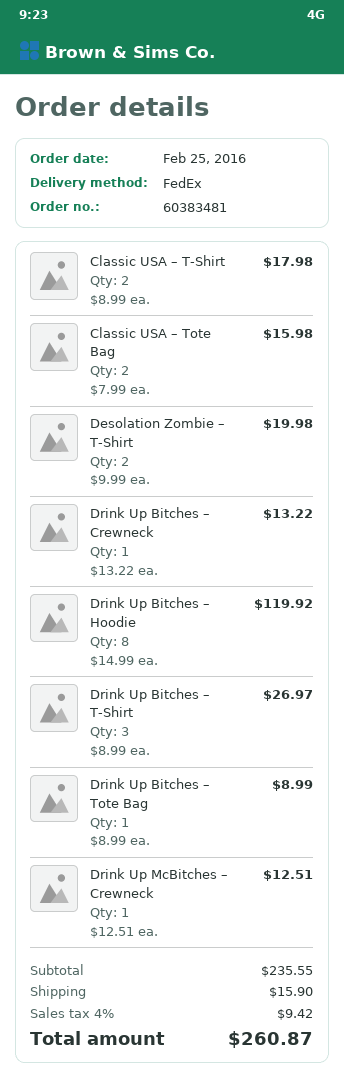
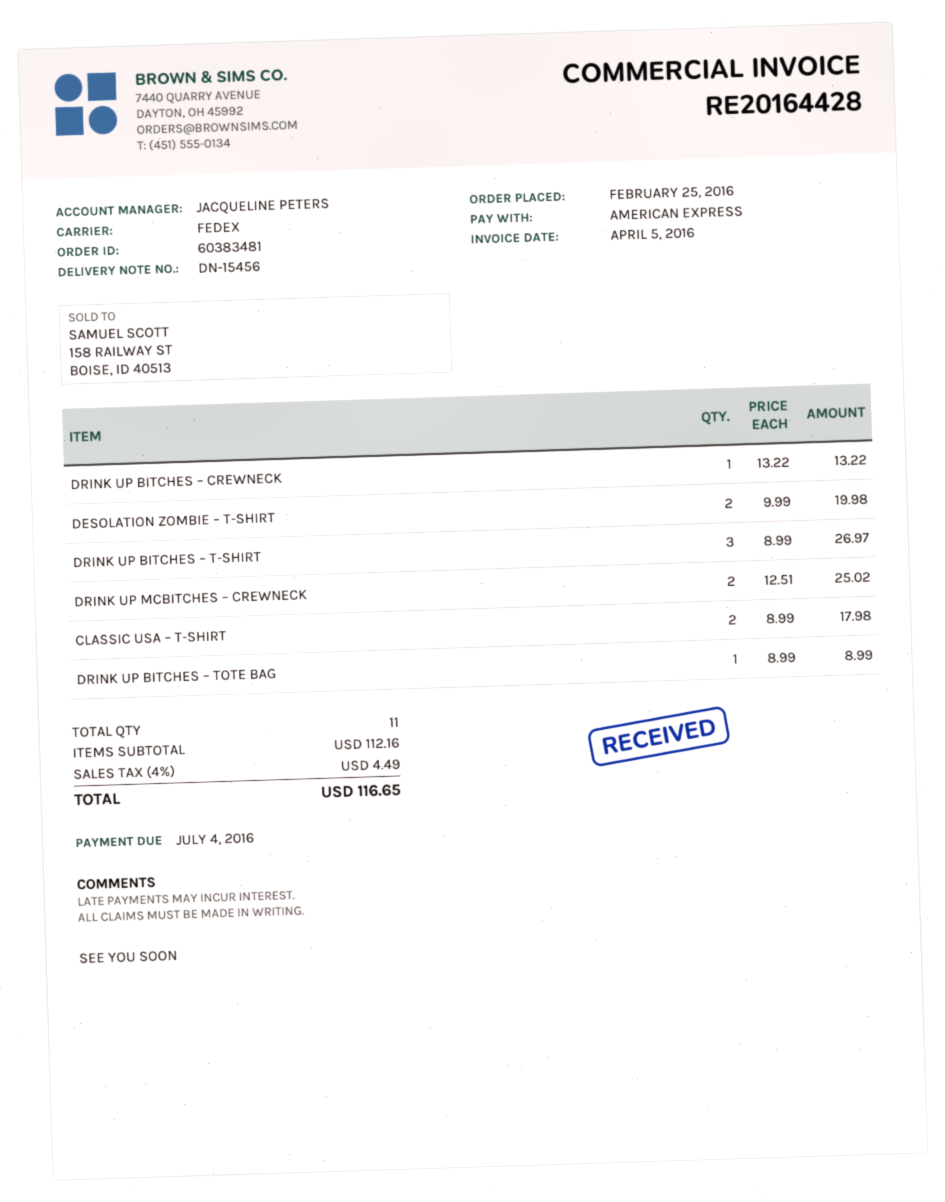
Classic USA – Tote Bag: 2 x 7.99 = 15.98 -> none
Drink Up Bitches – Hoodie: 8 x 14.99 = 119.92 -> none
Drink Up McBitches – Crewneck: 1 x 12.51 = 12.51 -> 2 x 12.51 = 25.02
subtotal: 235.55 -> 112.16
shipping: 15.90 -> none
tax: 4% = 9.42 -> 4% = 4.49
total: 260.87 -> 116.65

